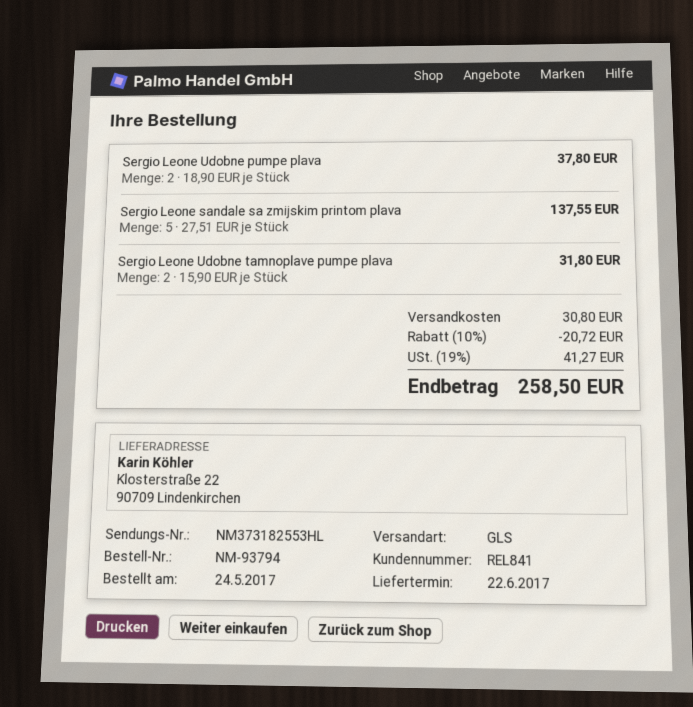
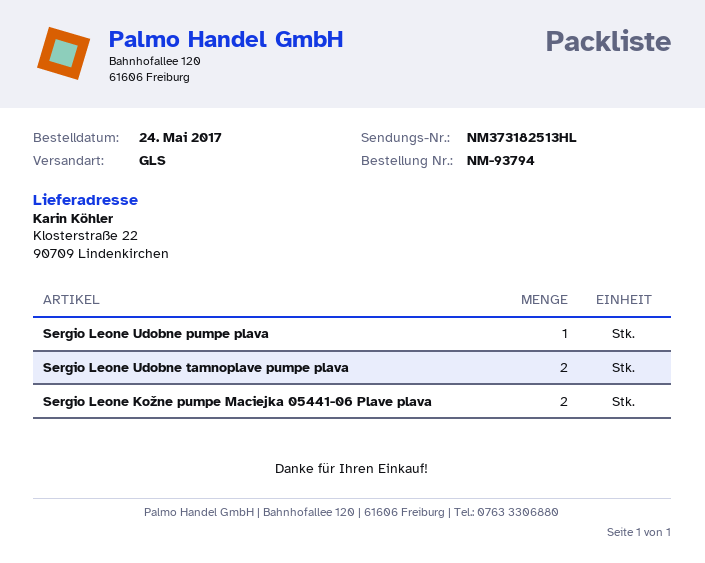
tracking number: NM373182553HL -> NM373182513HL
Sergio Leone Udobne pumpe plava: 2 -> 1
Sergio Leone sandale sa zmijskim printom plava: 5 -> none
Sergio Leone Kožne pumpe Maciejka 05441-06 Plave plava: none -> 2

